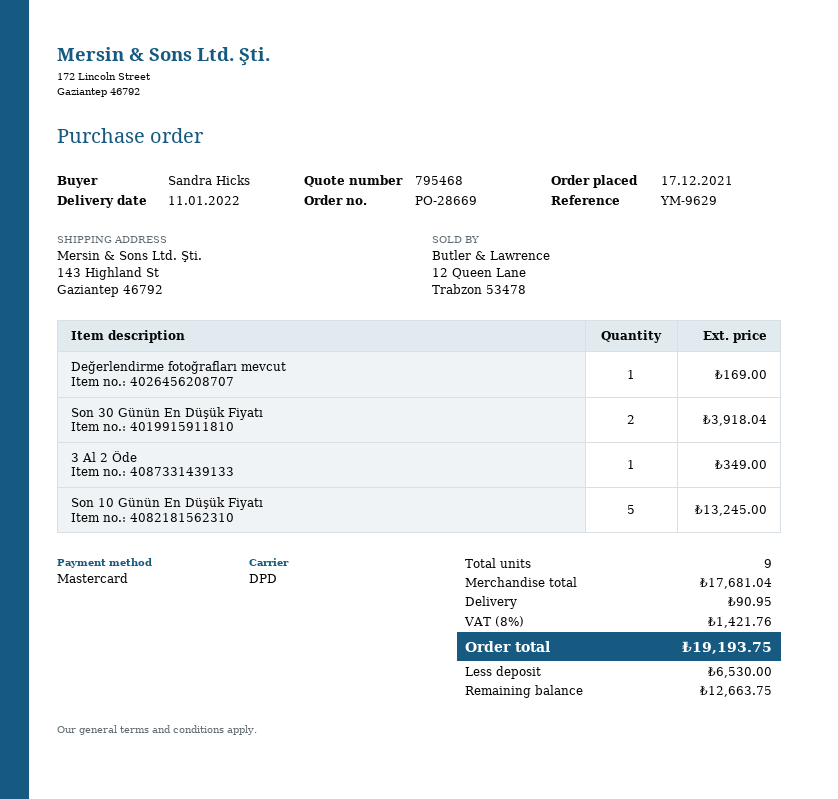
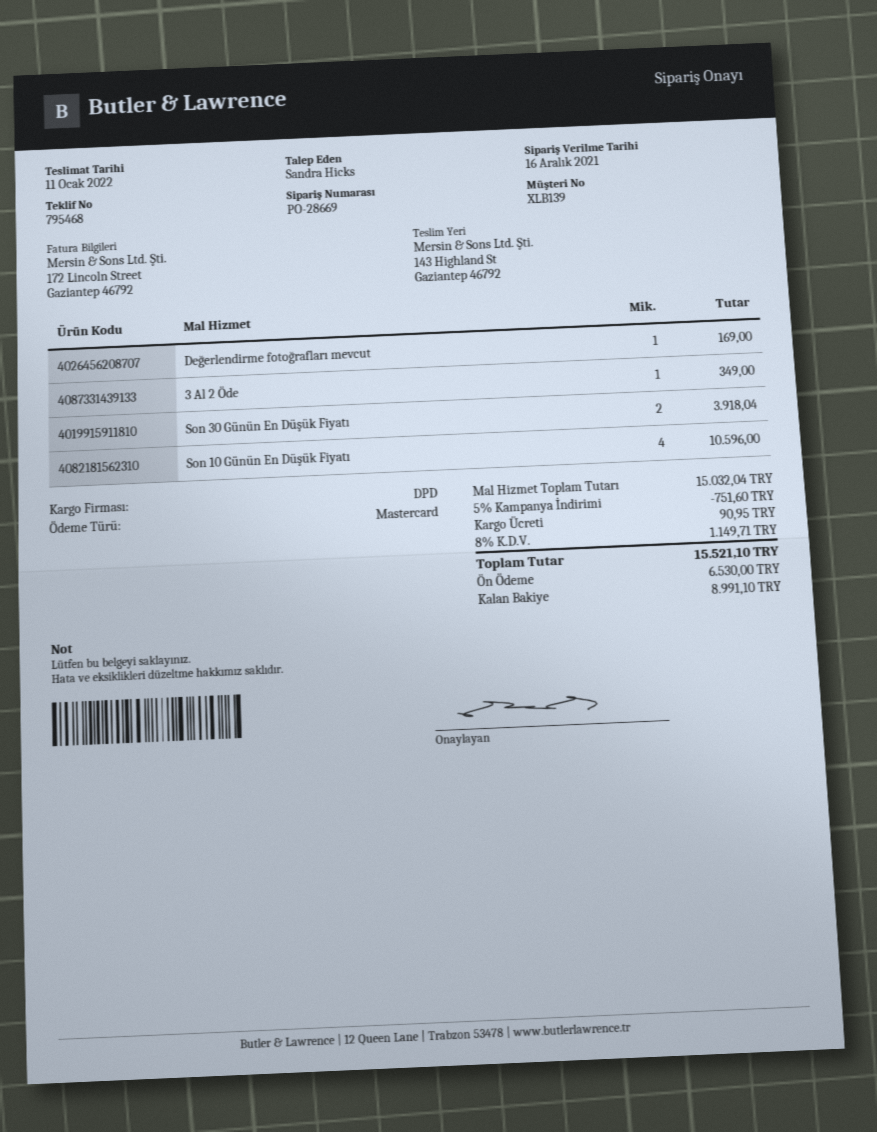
order date: 2021-12-17 -> 2021-12-16
Son 10 Günün En Düşük Fiyatı: 5 for 13245.00 -> 4 for 10596.00
subtotal: 17681.04 -> 15032.04
discount: none -> 5% = 751.60
tax: 8% = 1421.76 -> 8% = 1149.71
total: 19193.75 -> 15521.10
balance: 12663.75 -> 8991.10

